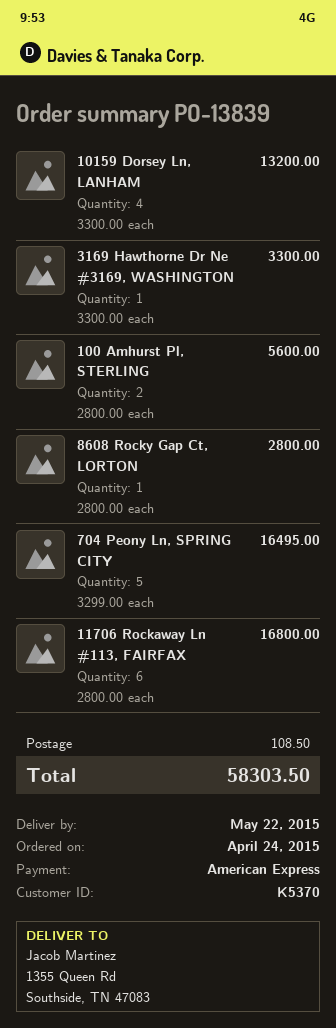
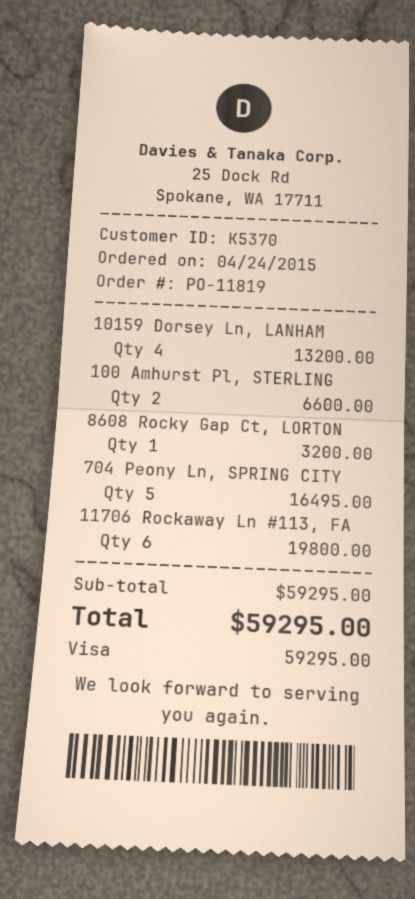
order number: PO-13839 -> PO-11819
payment method: American Express -> Visa
3169 Hawthorne Dr Ne #3169, WASHINGTON: 1 for 3300.00 -> none
100 Amhurst Pl, STERLING: 2 for 5600.00 -> 2 for 6600.00
8608 Rocky Gap Ct, LORTON: 1 for 2800.00 -> 1 for 3200.00
11706 Rockaway Ln #113, FAIRFAX: 6 for 16800.00 -> 6 for 19800.00
shipping: 108.50 -> none
total: 58303.50 -> 59295.00

